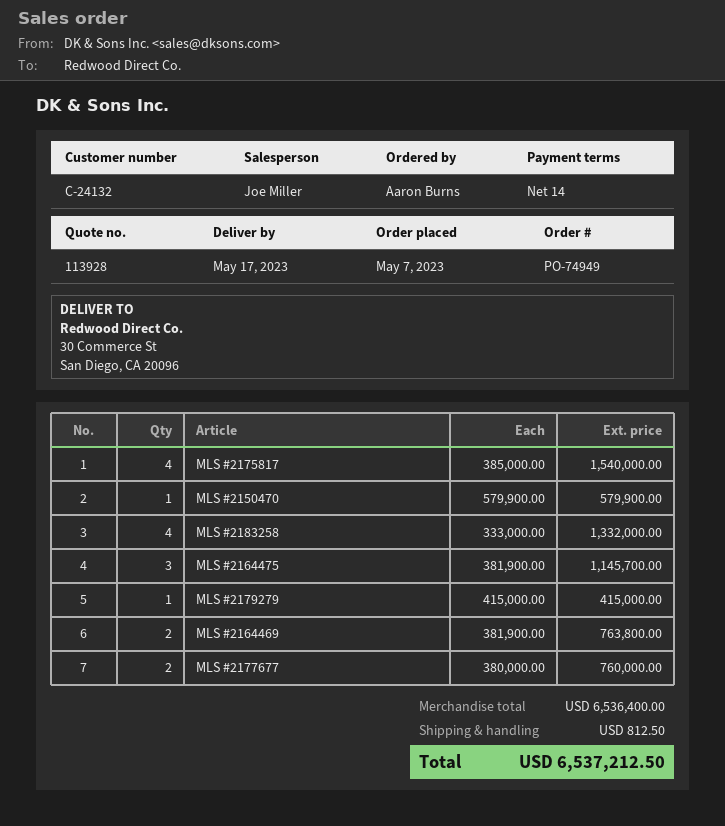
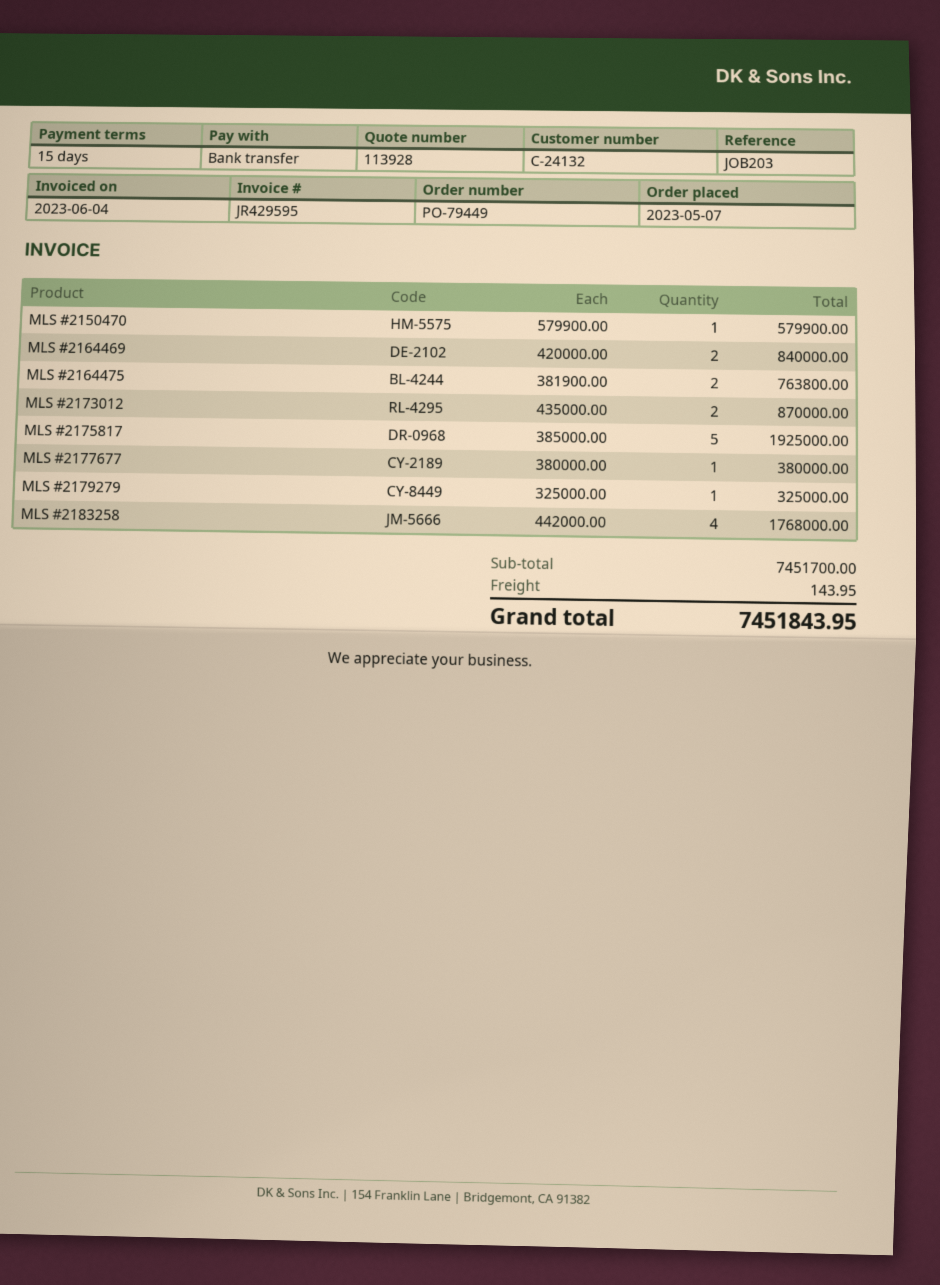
order number: PO-74949 -> PO-79449
payment terms: 14 days -> 15 days
MLS #2175817: 4 x 385000.00 = 1540000.00 -> 5 x 385000.00 = 1925000.00
MLS #2183258: 4 x 333000.00 = 1332000.00 -> 4 x 442000.00 = 1768000.00
MLS #2164475: 3 x 381900.00 = 1145700.00 -> 2 x 381900.00 = 763800.00
MLS #2179279: 1 x 415000.00 = 415000.00 -> 1 x 325000.00 = 325000.00
MLS #2164469: 2 x 381900.00 = 763800.00 -> 2 x 420000.00 = 840000.00
MLS #2177677: 2 x 380000.00 = 760000.00 -> 1 x 380000.00 = 380000.00
MLS #2173012: none -> 2 x 435000.00 = 870000.00
subtotal: 6536400.00 -> 7451700.00
shipping: 812.50 -> 143.95
total: 6537212.50 -> 7451843.95

